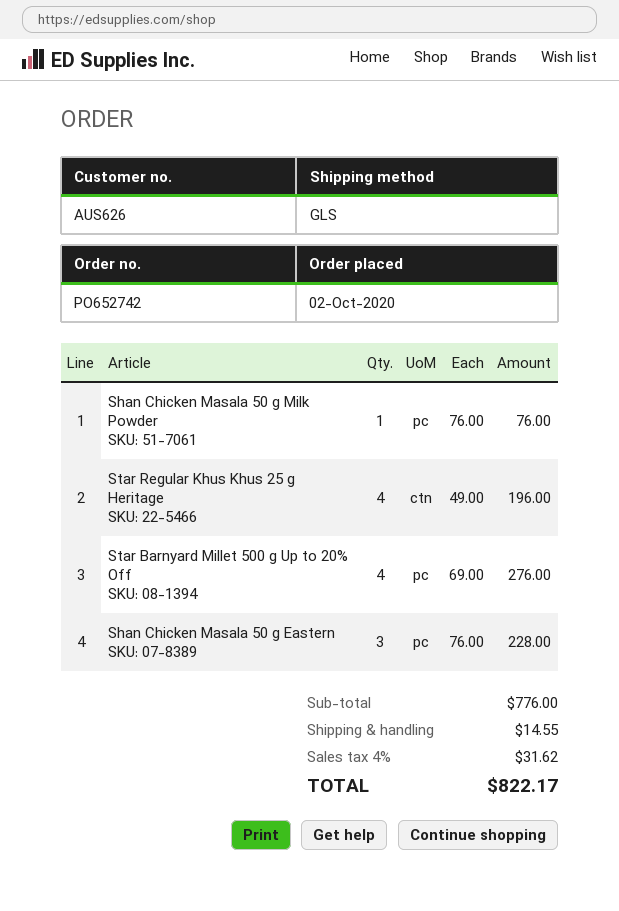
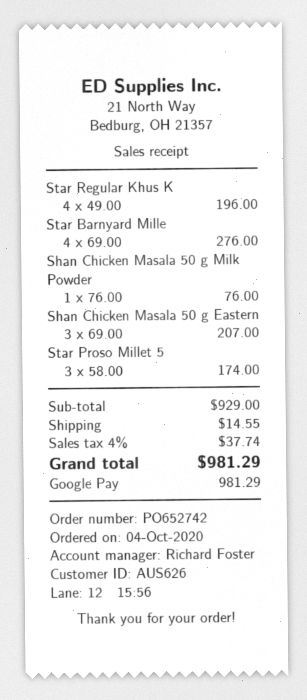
order date: 2020-10-02 -> 2020-10-04
Shan Chicken Masala 50 g Eastern: 3 x 76.00 = 228.00 -> 3 x 69.00 = 207.00
Star Proso Millet 5: none -> 3 x 58.00 = 174.00
subtotal: 776.00 -> 929.00
tax: 4% = 31.62 -> 4% = 37.74
total: 822.17 -> 981.29

